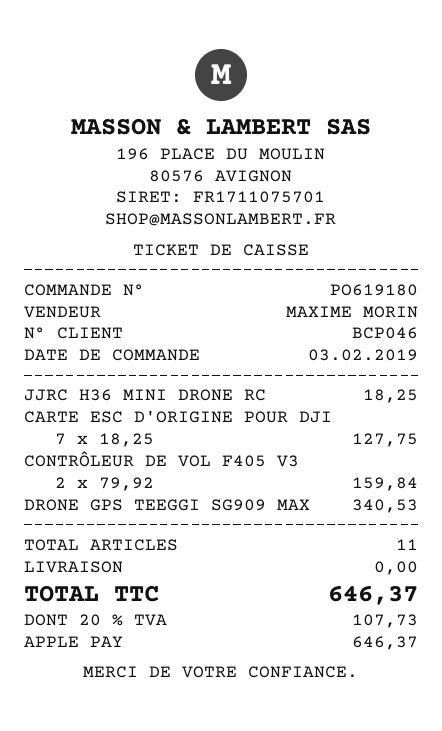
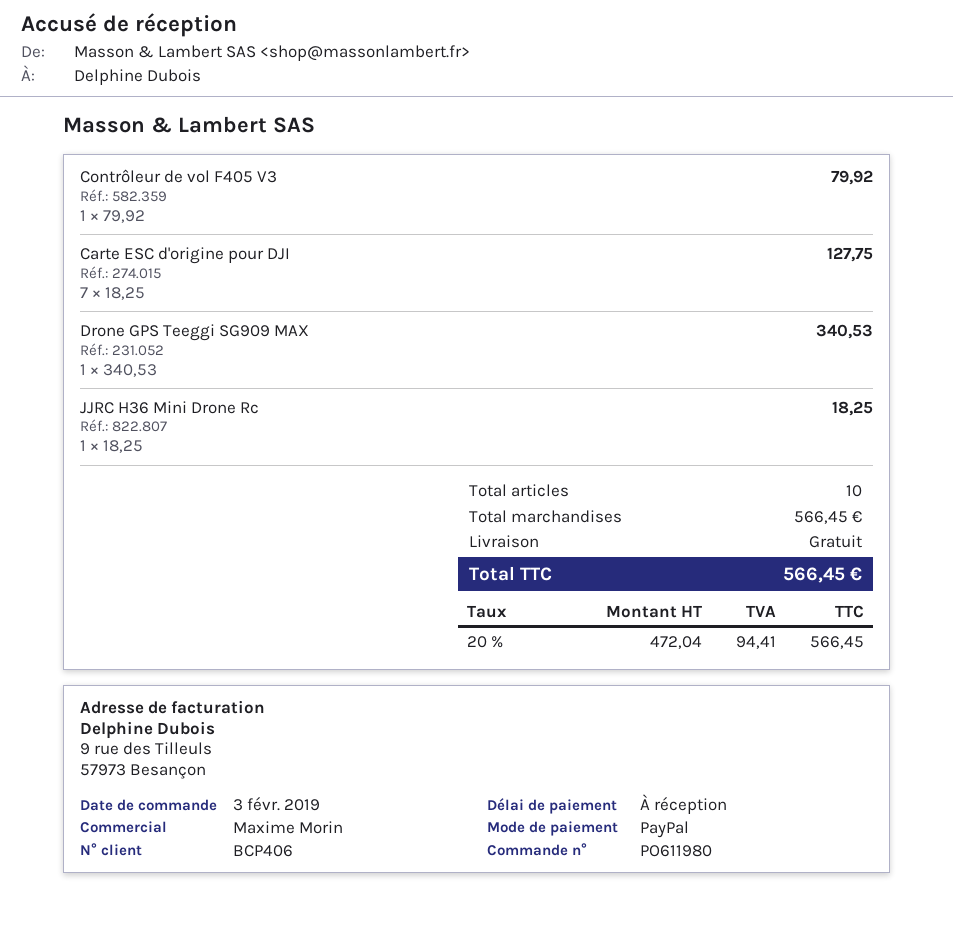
order number: PO619180 -> PO611980
customer number: BCP046 -> BCP406
payment method: Apple Pay -> PayPal
CONTRÔLEUR DE VOL F405 V3: 2 x 79.92 = 159.84 -> 1 x 79.92 = 79.92
total quantity: 11 -> 10
tax: 20% = 107.73 -> 20% = 94.41
total: 646.37 -> 566.45

